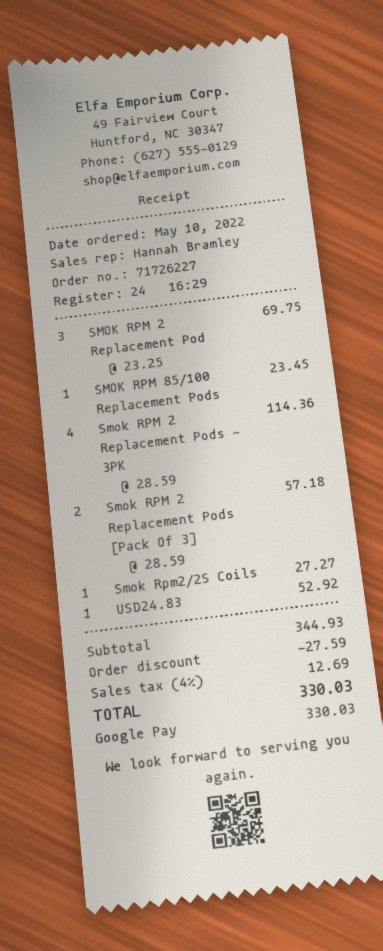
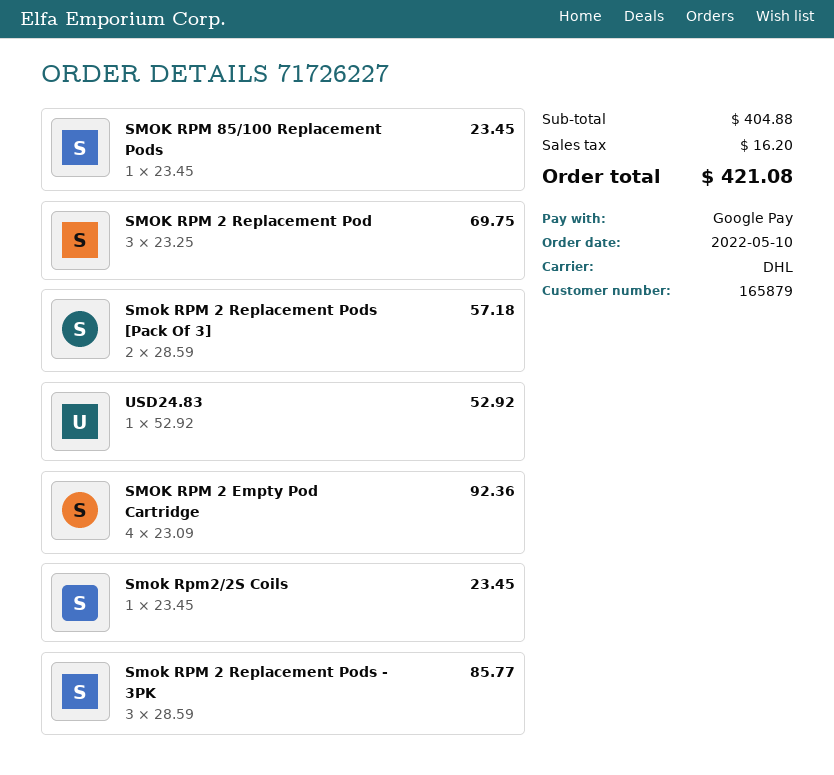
Smok RPM 2 Replacement Pods - 3PK: 4 x 28.59 = 114.36 -> 3 x 28.59 = 85.77
Smok Rpm2/2S Coils: 1 x 27.27 = 27.27 -> 1 x 23.45 = 23.45
SMOK RPM 2 Empty Pod Cartridge: none -> 4 x 23.09 = 92.36
subtotal: 344.93 -> 404.88
discount: 27.59 -> none
tax: 12.69 -> 16.20
total: 330.03 -> 421.08

